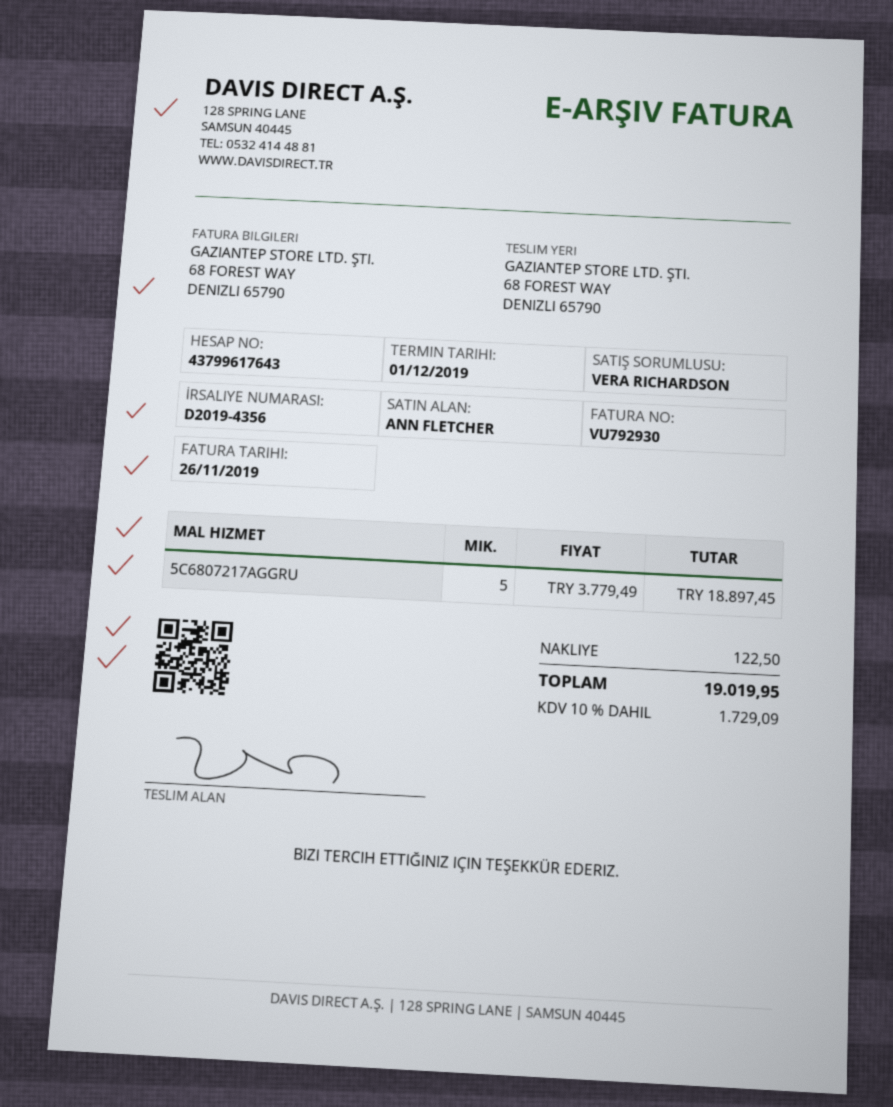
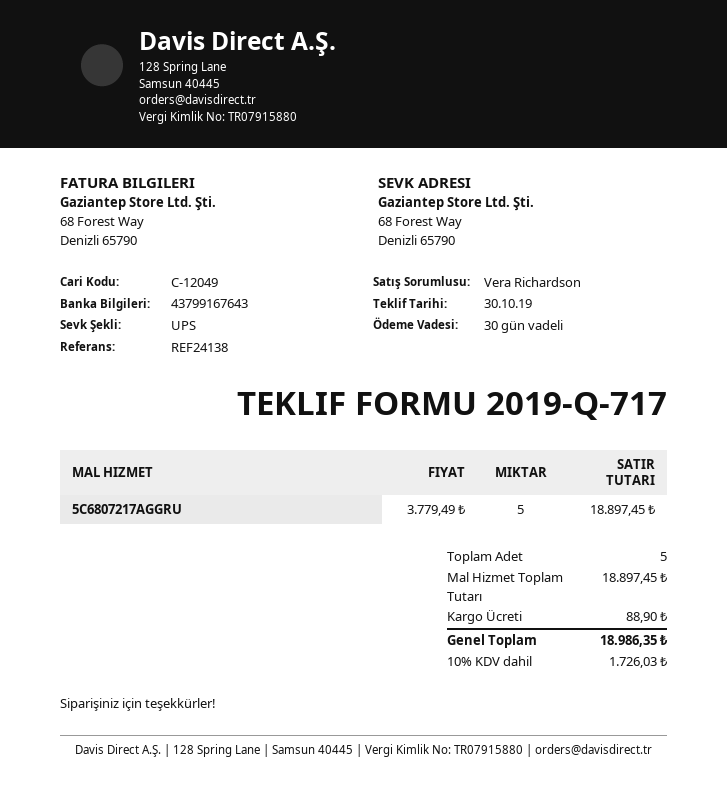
bank account: 43799617643 -> 43799167643
shipping: 122.50 -> 88.90
tax: 10% = 1729.09 -> 10% = 1726.03
total: 19019.95 -> 18986.35

